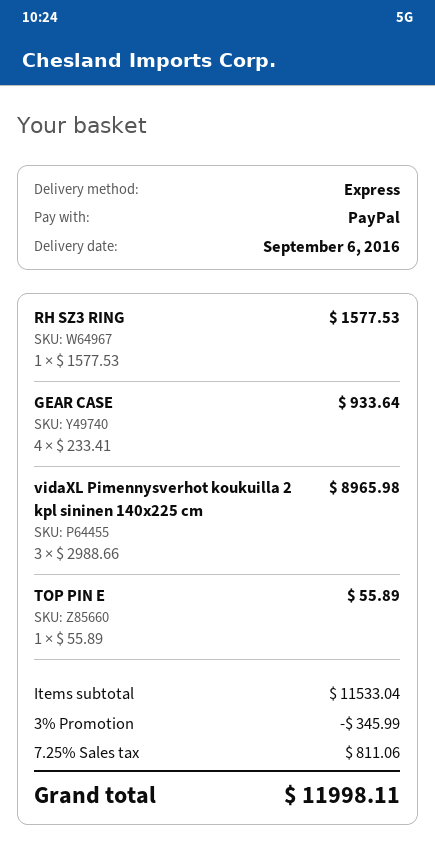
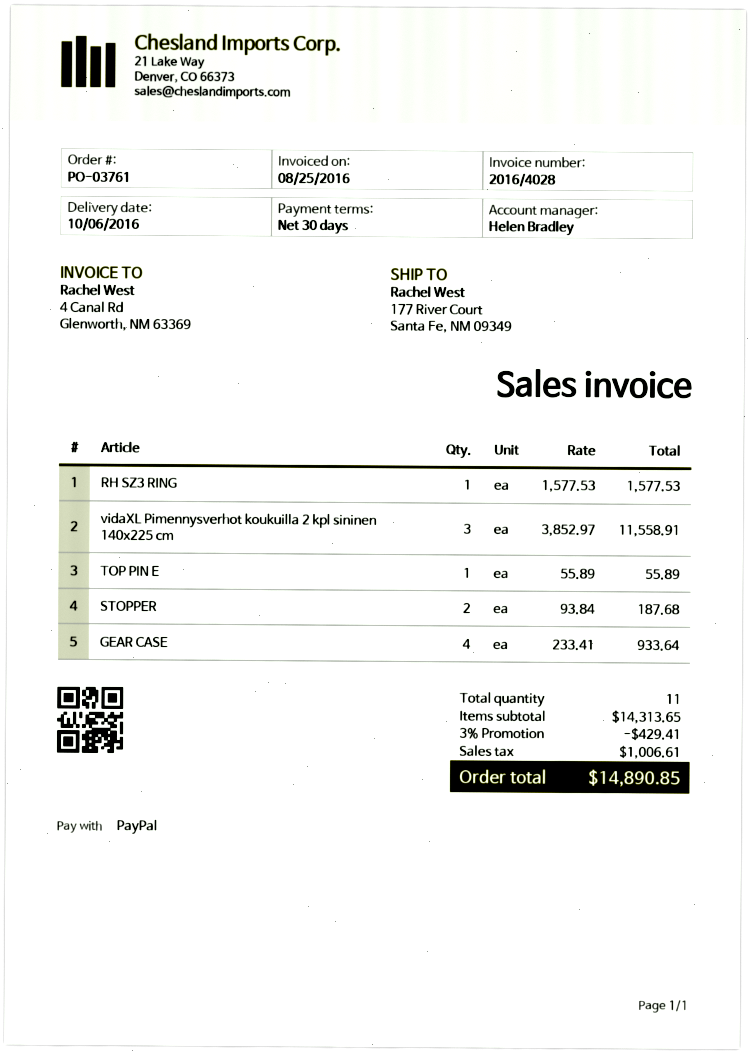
delivery date: 2016-09-06 -> 2016-10-06
vidaXL Pimennysverhot koukuilla 2 kpl sininen 140x225 cm: 3 x 2988.66 = 8965.98 -> 3 x 3852.97 = 11558.91
STOPPER: none -> 2 x 93.84 = 187.68
subtotal: 11533.04 -> 14313.65
discount: 3% = 345.99 -> 3% = 429.41
tax: 811.06 -> 1006.61
total: 11998.11 -> 14890.85

